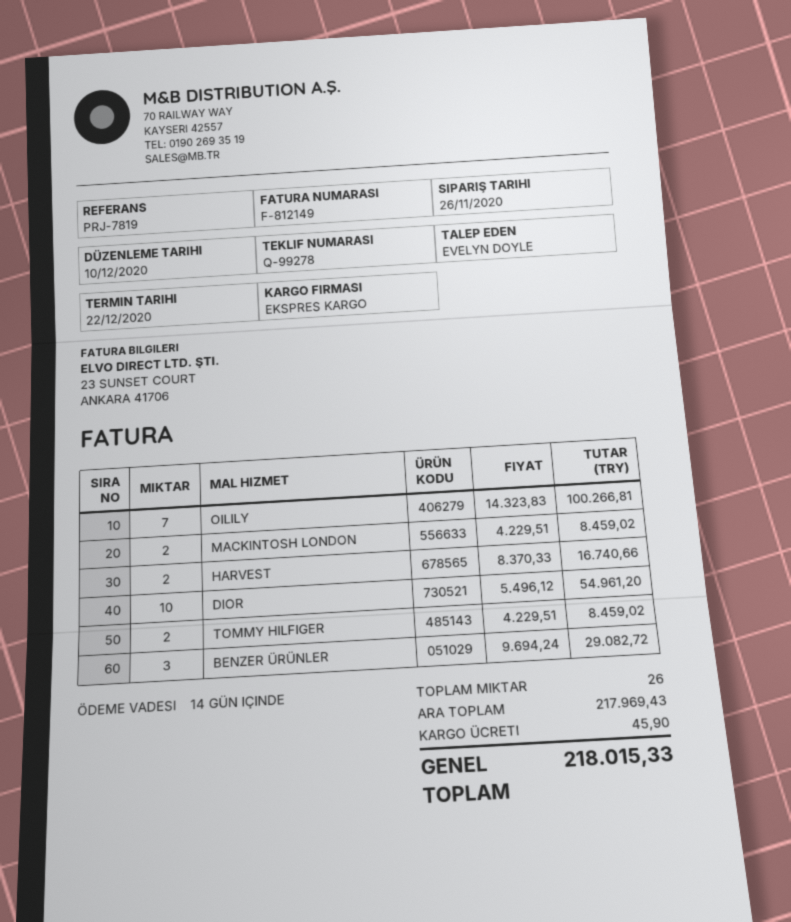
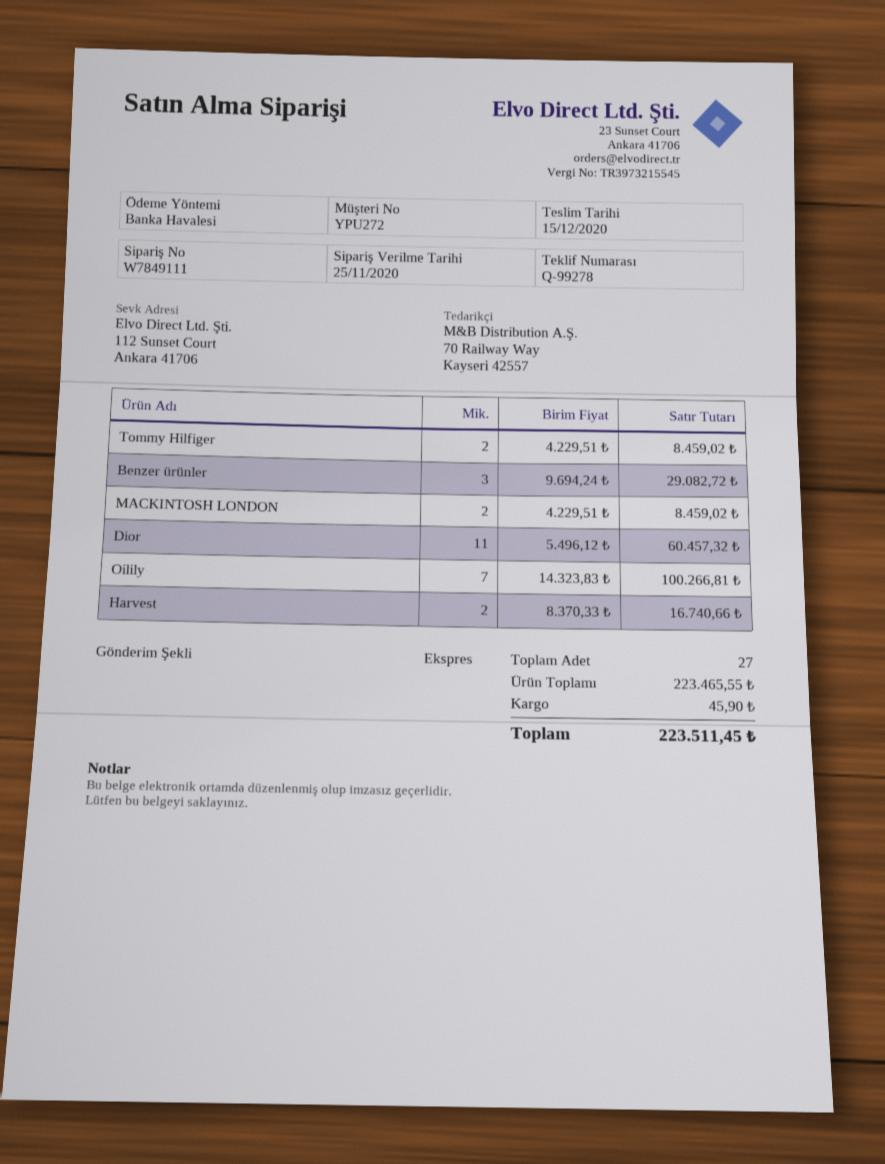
order date: 2020-11-26 -> 2020-11-25
delivery date: 2020-12-22 -> 2020-12-15
DIOR: 10 x 5496.12 = 54961.20 -> 11 x 5496.12 = 60457.32
total quantity: 26 -> 27
subtotal: 217969.43 -> 223465.55
total: 218015.33 -> 223511.45

